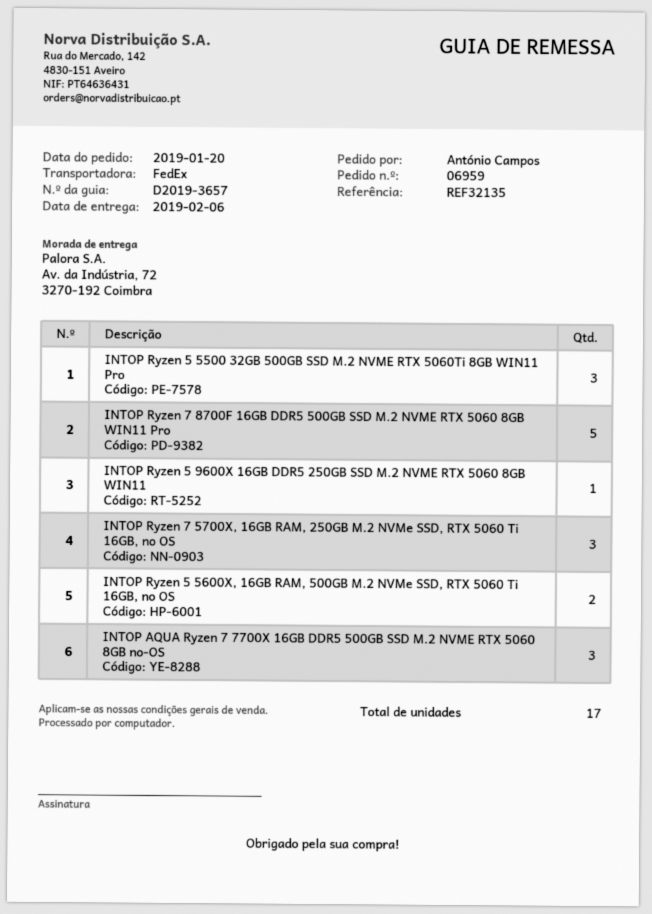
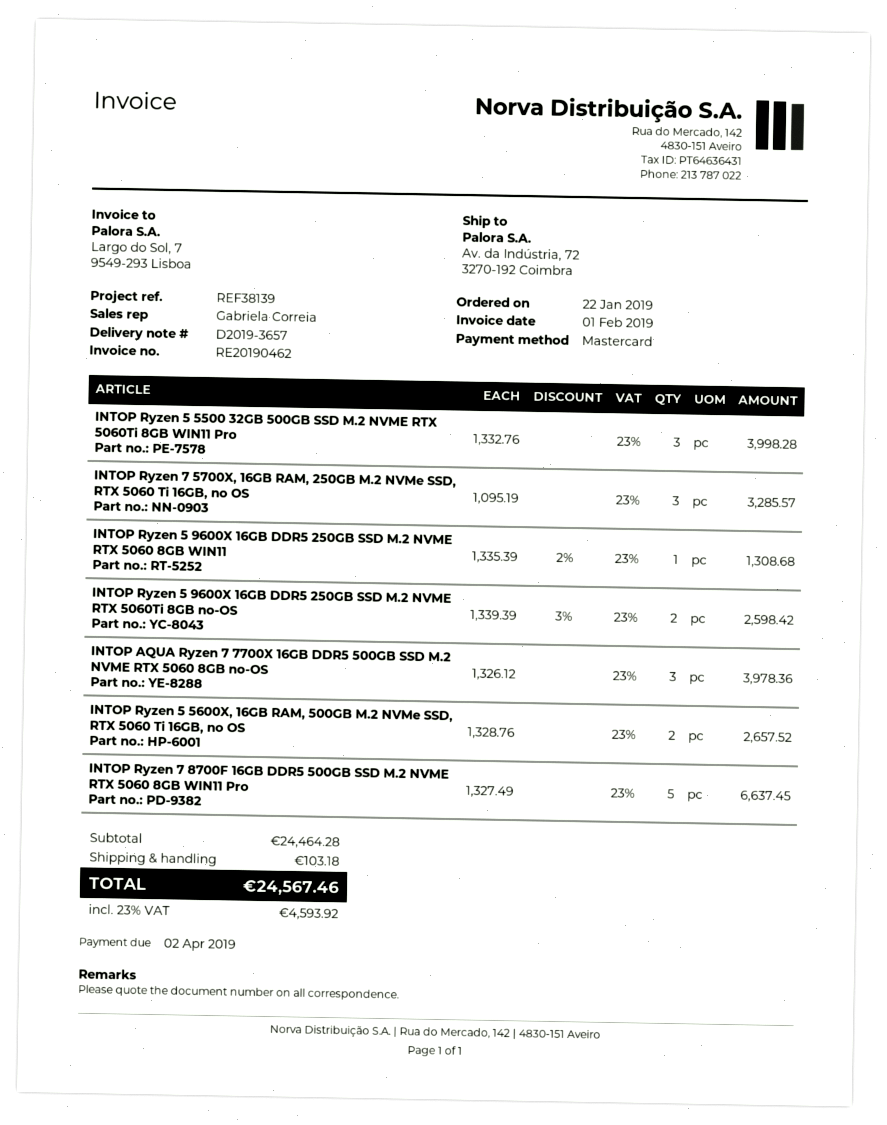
order date: 2019-01-20 -> 2019-01-22
reference: REF32135 -> REF38139
INTOP Ryzen 5 9600X 16GB DDR5 250GB SSD M.2 NVME RTX 5060Ti 8GB no-OS: none -> 2

